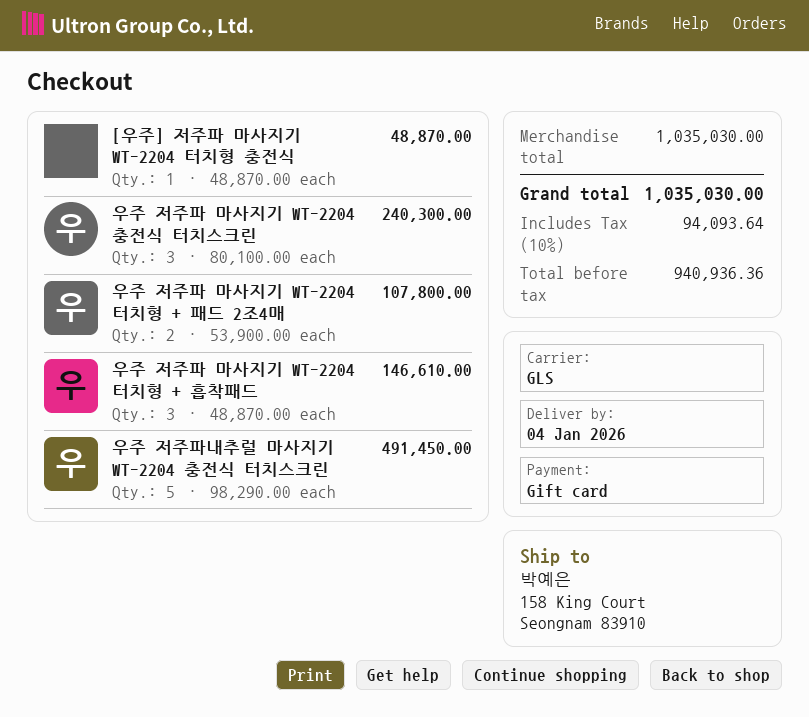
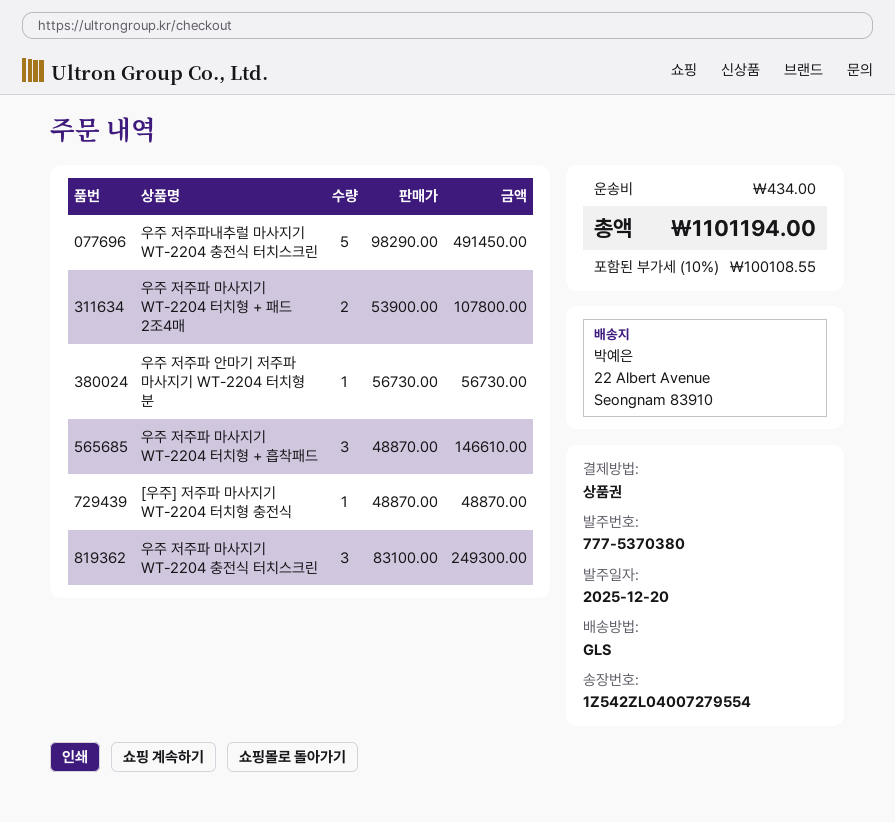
ship to: 158 King Court, Seongnam 83910 -> 22 Albert Avenue, Seongnam 83910
우주 저주파 마사지기 WT-2204 충전식 터치스크린: 3 x 80100.00 = 240300.00 -> 3 x 83100.00 = 249300.00
우주 저주파 안마기 저주파 마사지기 WT-2204 터치형 분: none -> 1 x 56730.00 = 56730.00
shipping: none -> 434.00
tax: 10% = 94093.64 -> 10% = 100108.55
total: 1035030.00 -> 1101194.00

